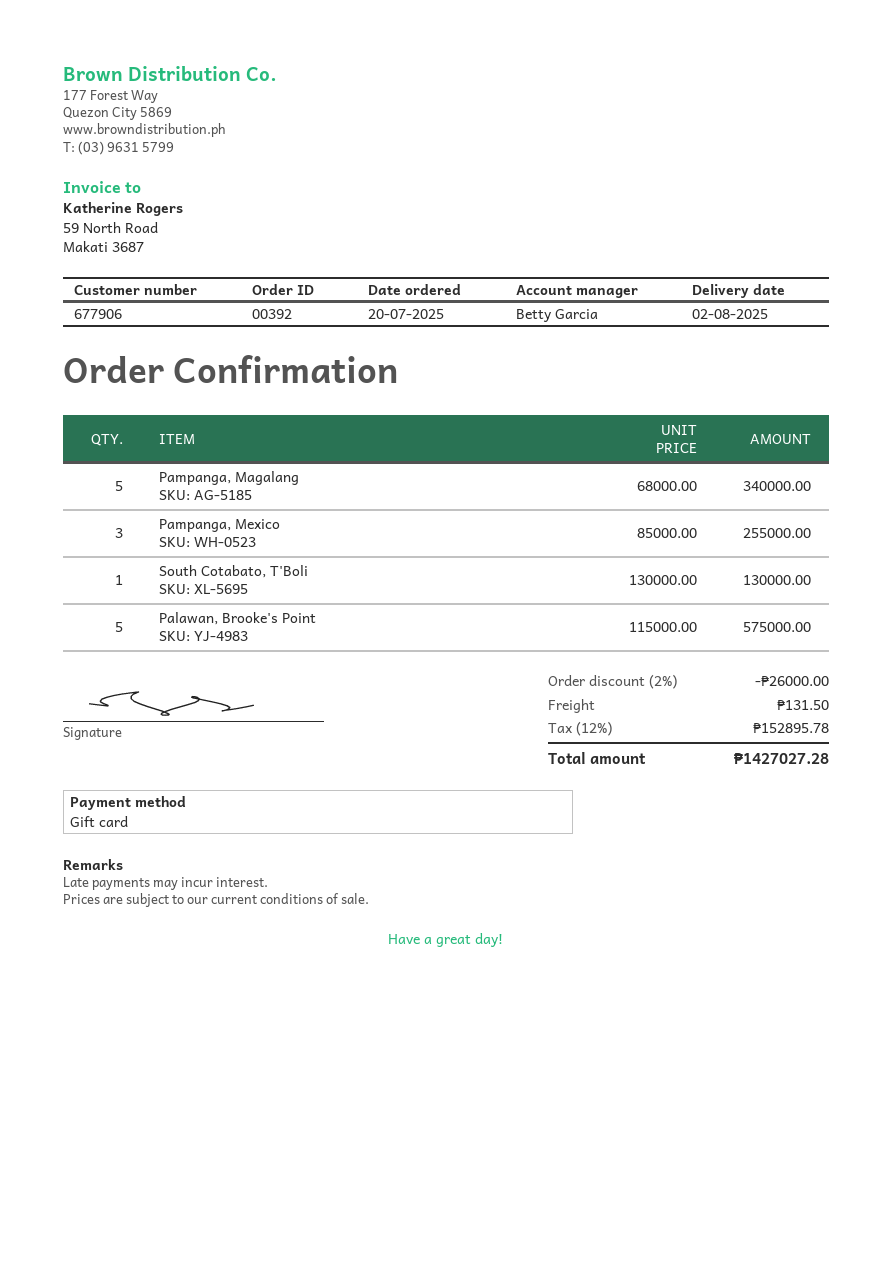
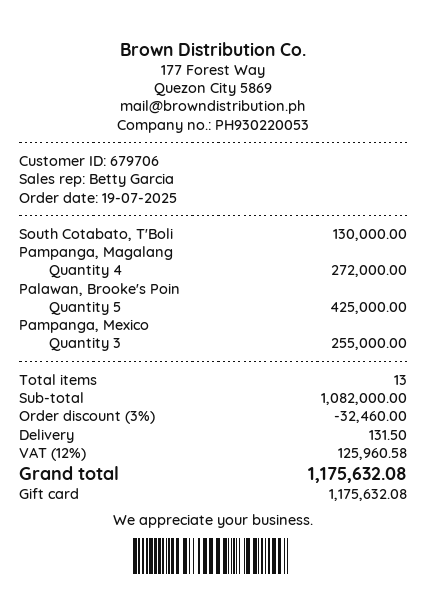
order date: 2025-07-20 -> 2025-07-19
customer number: 677906 -> 679706
Pampanga, Magalang: 5 for 340000.00 -> 4 for 272000.00
Palawan, Brooke's Point: 5 for 575000.00 -> 5 for 425000.00
discount: 2% = 26000.00 -> 3% = 32460.00
tax: 12% = 152895.78 -> 12% = 125960.58
total: 1427027.28 -> 1175632.08

